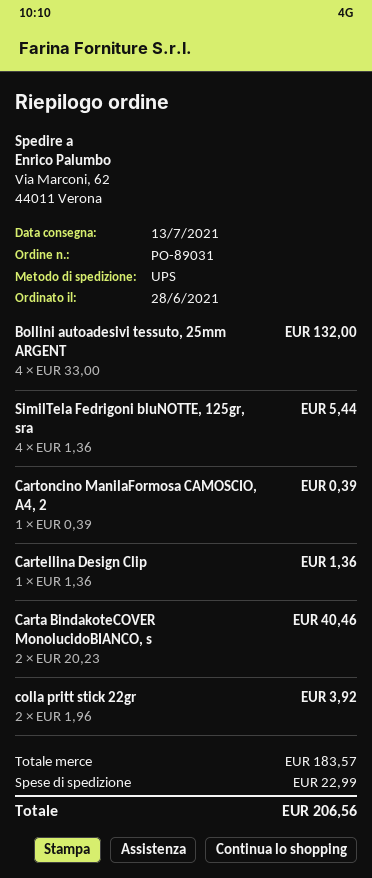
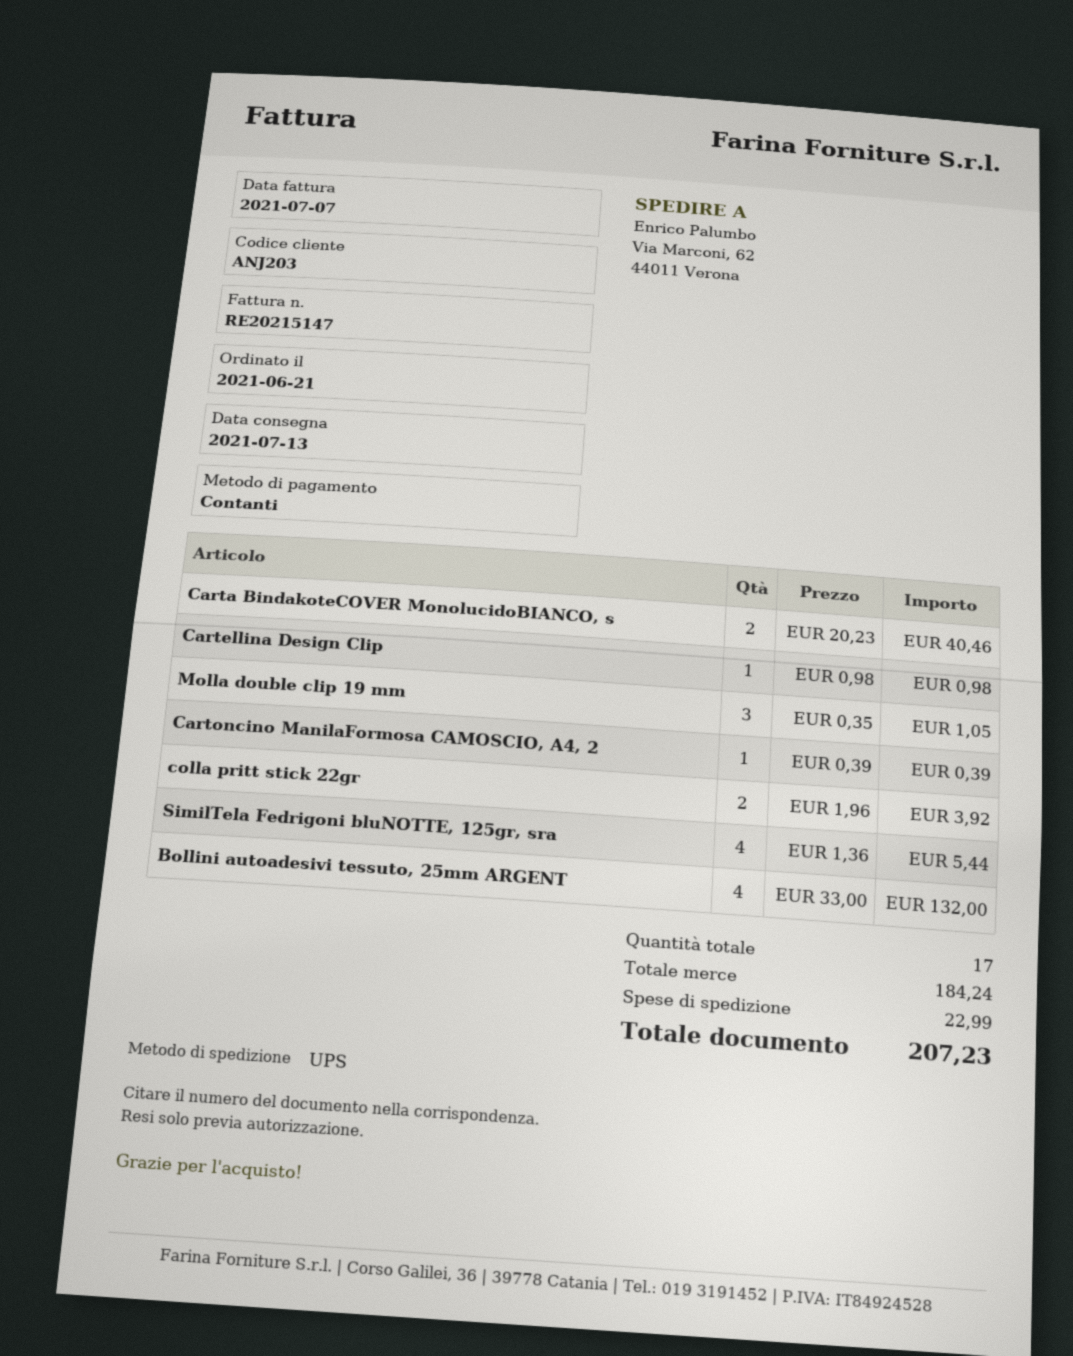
order date: 2021-06-28 -> 2021-06-21
Cartellina Design Clip: 1 x 1.36 = 1.36 -> 1 x 0.98 = 0.98
Molla double clip 19 mm: none -> 3 x 0.35 = 1.05
subtotal: 183.57 -> 184.24
total: 206.56 -> 207.23

